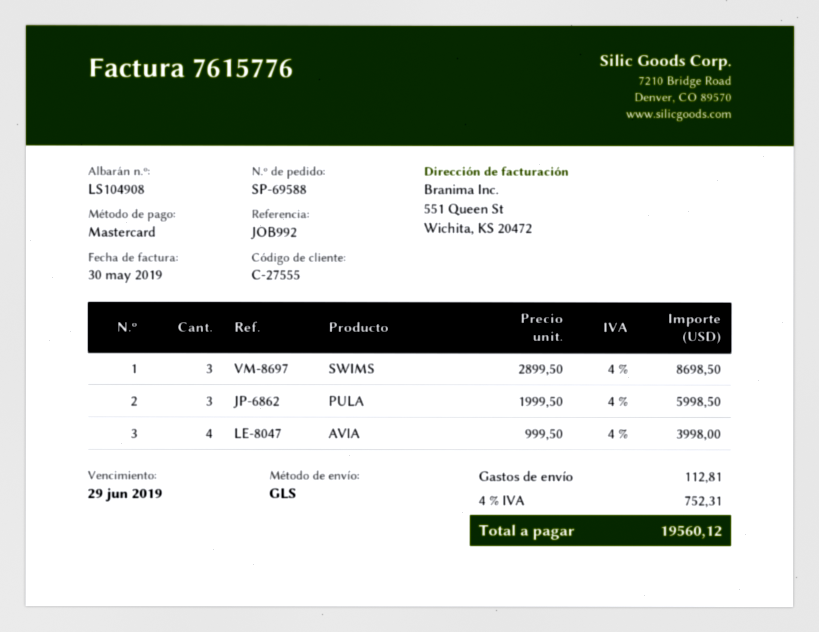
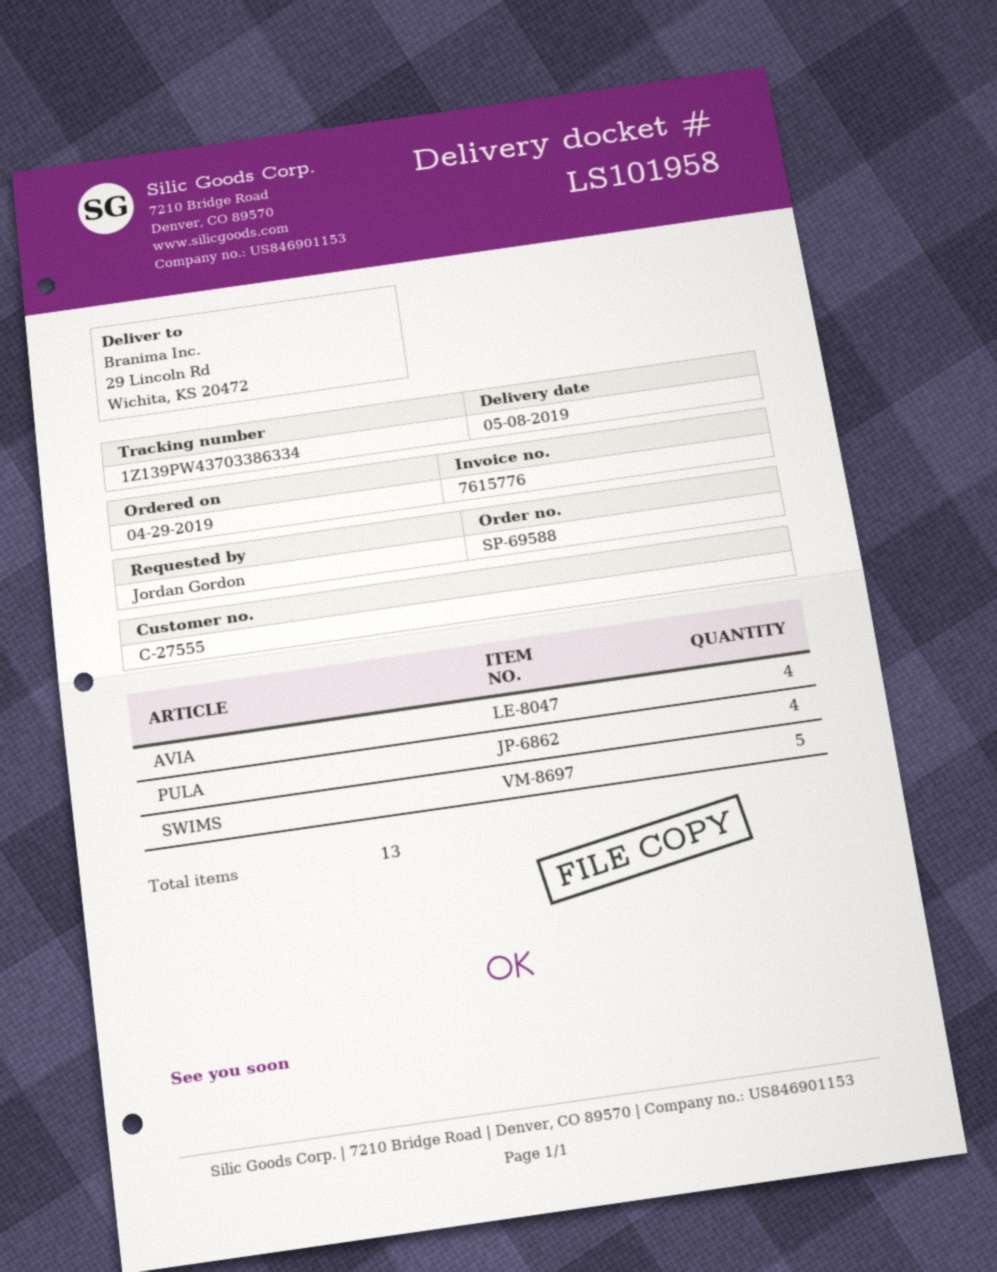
delivery note number: LS104908 -> LS101958
SWIMS: 3 -> 5
PULA: 3 -> 4

